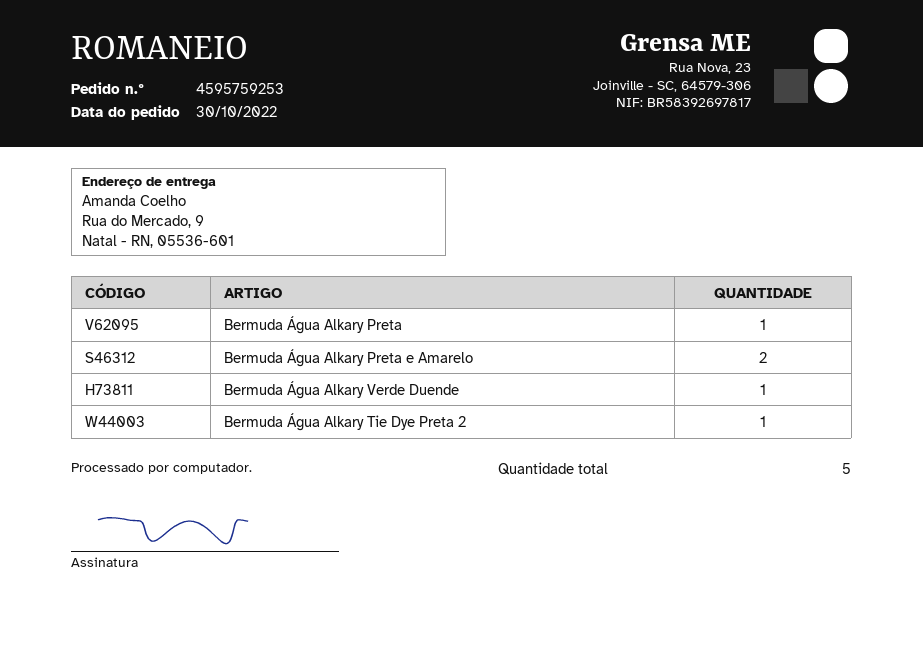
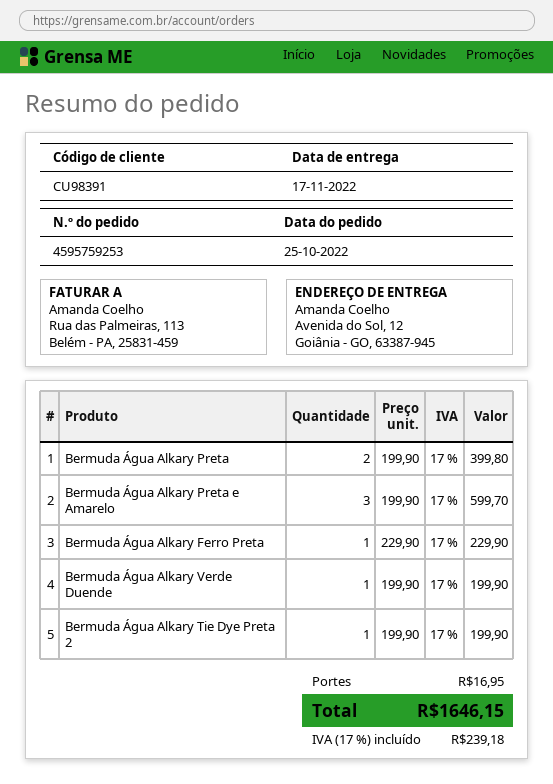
order date: 2022-10-30 -> 2022-10-25
ship to: Rua do Mercado, 9, Natal - RN, 05536-601 -> Avenida do Sol, 12, Goiânia - GO, 63387-945
Bermuda Água Alkary Preta: 1 -> 2
Bermuda Água Alkary Preta e Amarelo: 2 -> 3
Bermuda Água Alkary Ferro Preta: none -> 1

